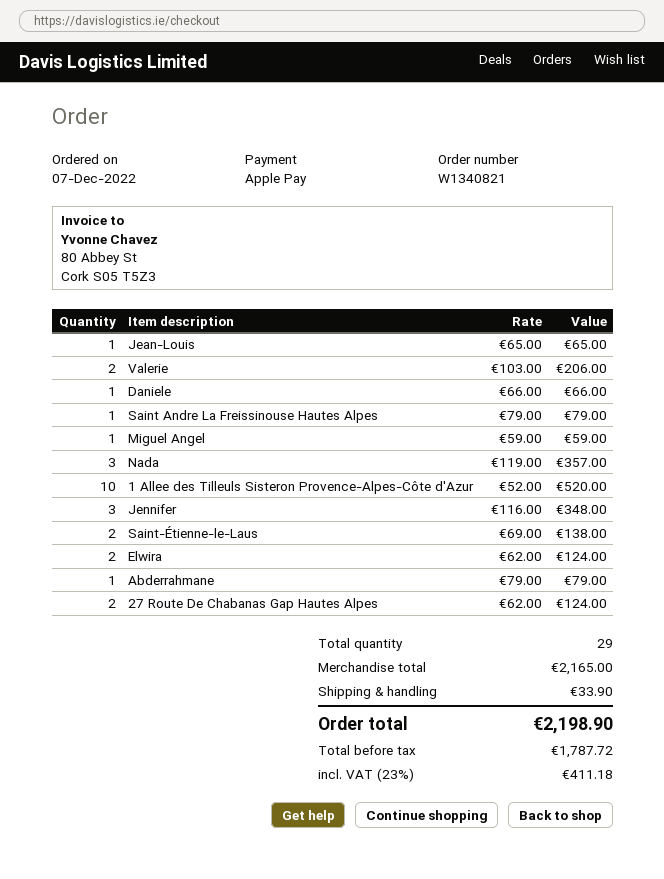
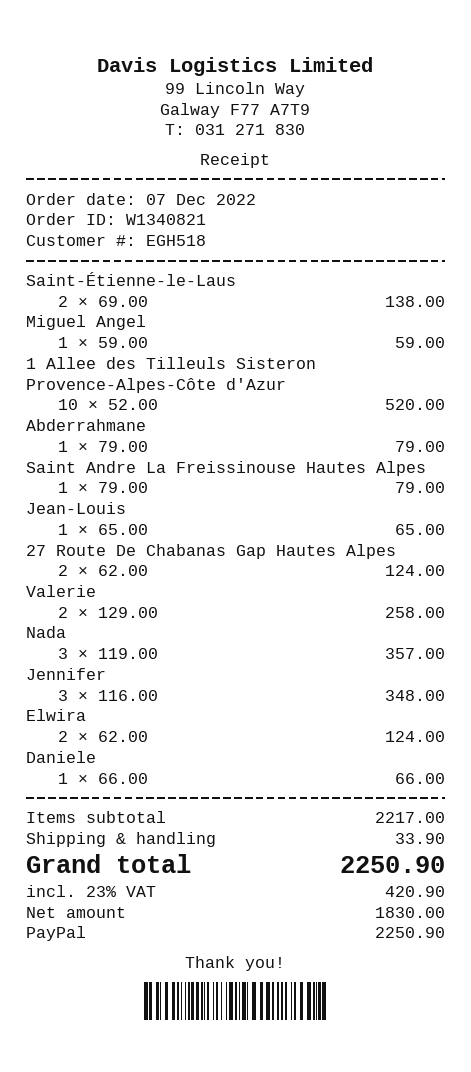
payment method: Apple Pay -> PayPal
Valerie: 2 x 103.00 = 206.00 -> 2 x 129.00 = 258.00
subtotal: 2165.00 -> 2217.00
net: 1787.72 -> 1830.00
tax: 23% = 411.18 -> 23% = 420.90
total: 2198.90 -> 2250.90

